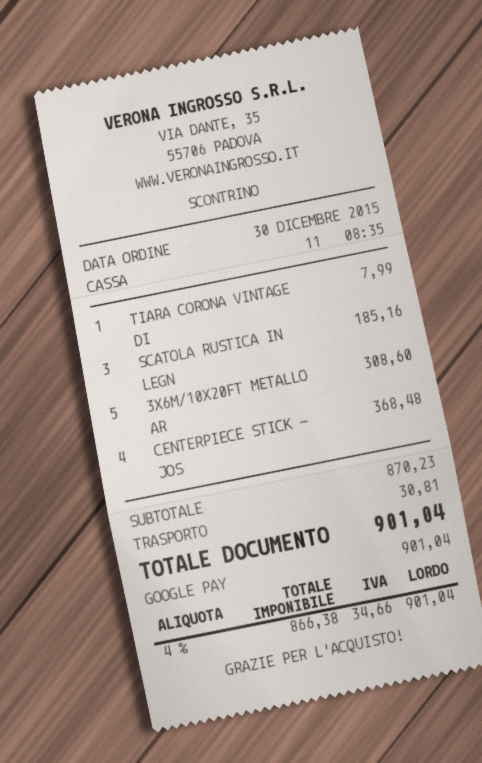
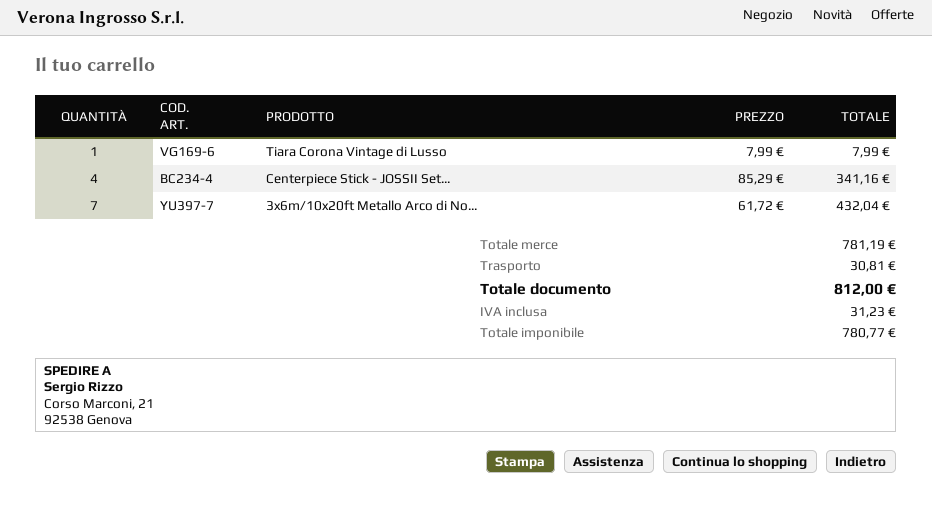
SCATOLA RUSTICA IN LEGN: 3 for 185.16 -> none
3X6M/10X20FT METALLO AR: 5 for 308.60 -> 7 for 432.04
CENTERPIECE STICK - JOS: 4 for 368.48 -> 4 for 341.16
subtotal: 870.23 -> 781.19
net: 866.38 -> 780.77
tax: 34.66 -> 31.23
total: 901.04 -> 812.00

